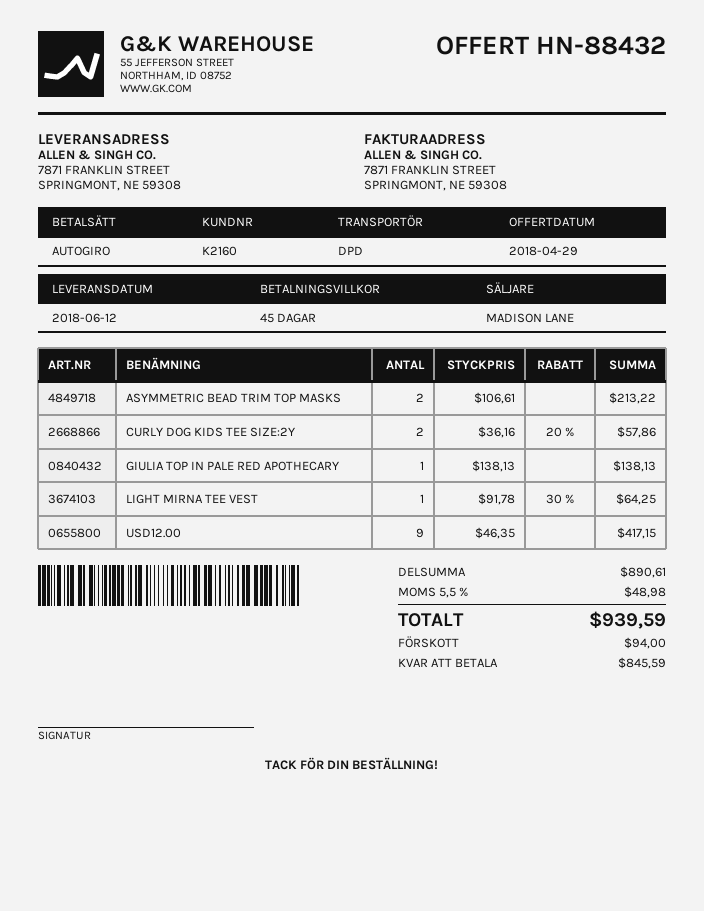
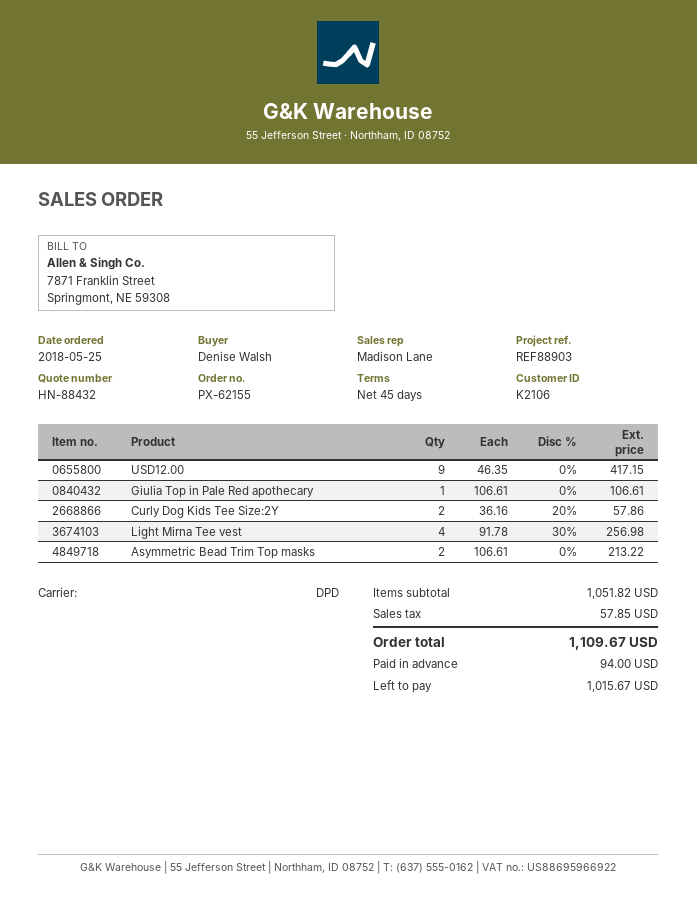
customer number: K2160 -> K2106
GIULIA TOP IN PALE RED APOTHECARY: 1 x 138.13 = 138.13 -> 1 x 106.61 = 106.61
LIGHT MIRNA TEE VEST: 1 x 91.78 - 30% = 64.25 -> 4 x 91.78 - 30% = 256.98
subtotal: 890.61 -> 1051.82
tax: 48.98 -> 57.85
total: 939.59 -> 1109.67
balance: 845.59 -> 1015.67

